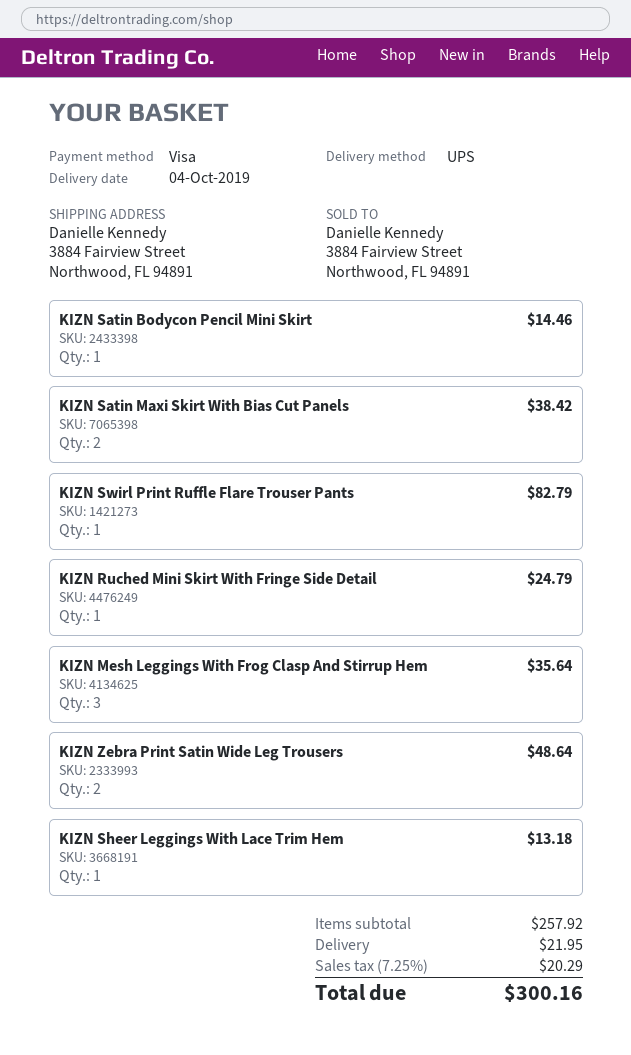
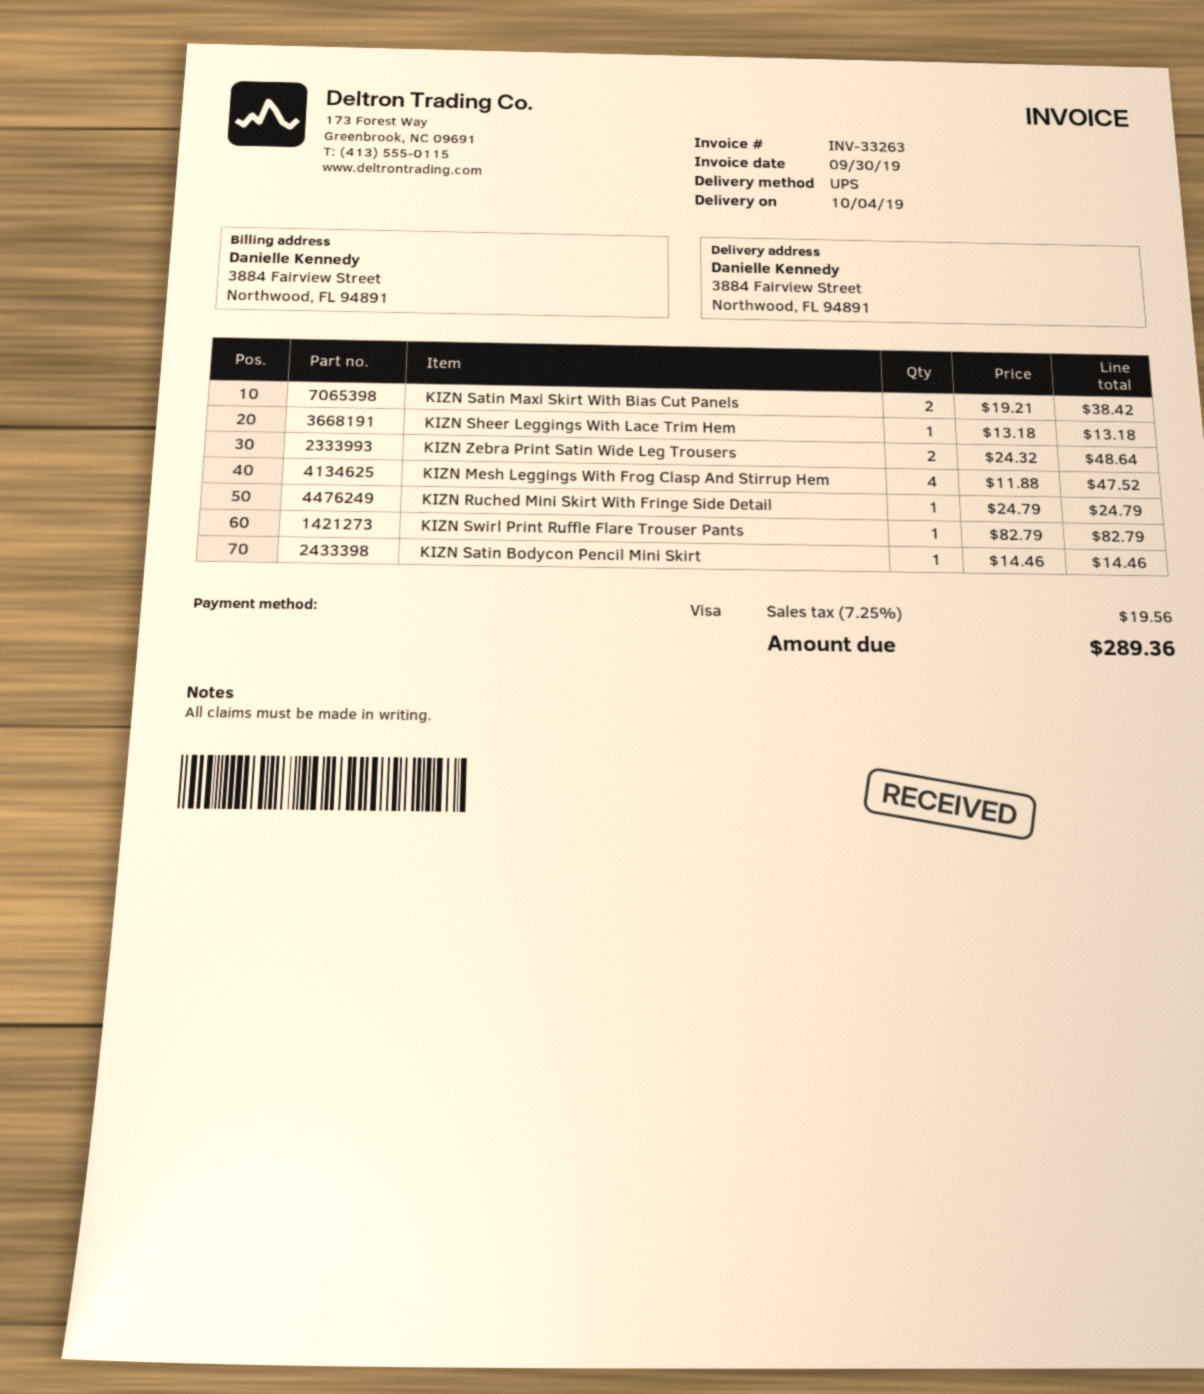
KIZN Mesh Leggings With Frog Clasp And Stirrup Hem: 3 for 35.64 -> 4 for 47.52
shipping: 21.95 -> none
tax: 7.25% = 20.29 -> 7.25% = 19.56
total: 300.16 -> 289.36

